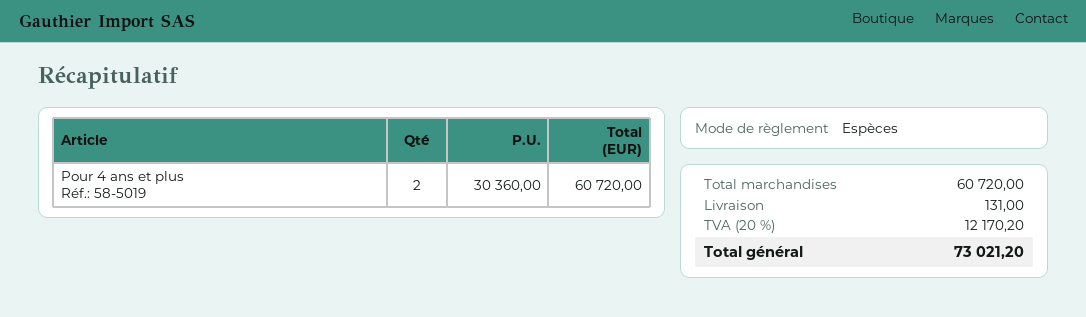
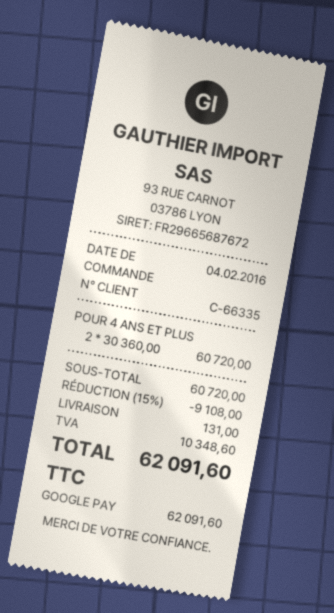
payment method: cash -> Google Pay
discount: none -> 15% = 9108.00
tax: 12170.20 -> 10348.60
total: 73021.20 -> 62091.60

